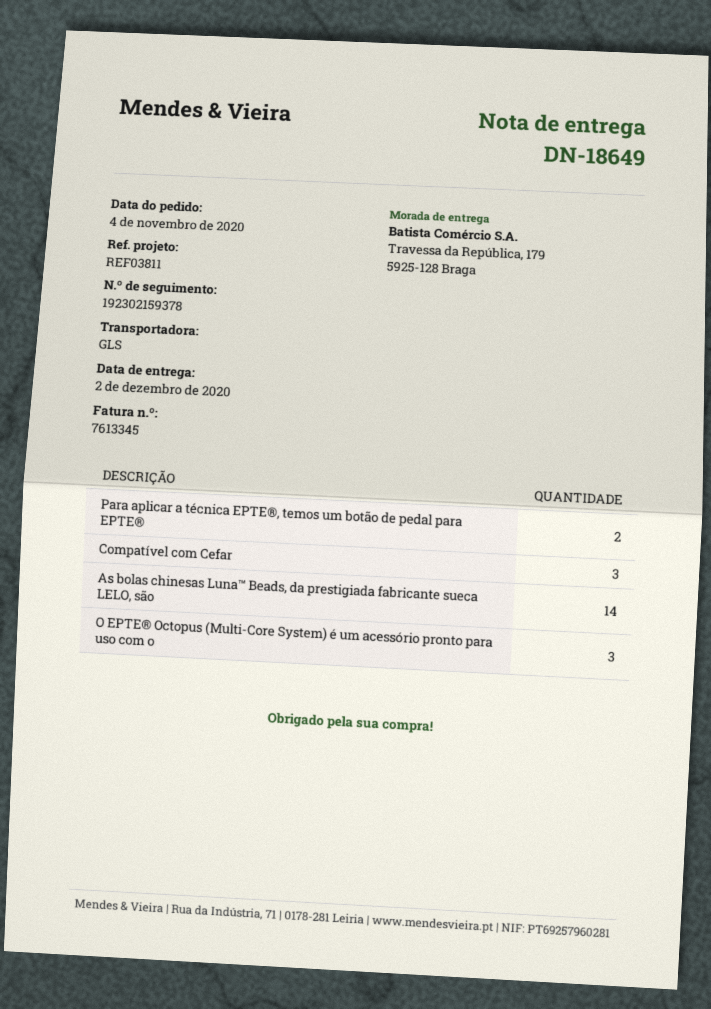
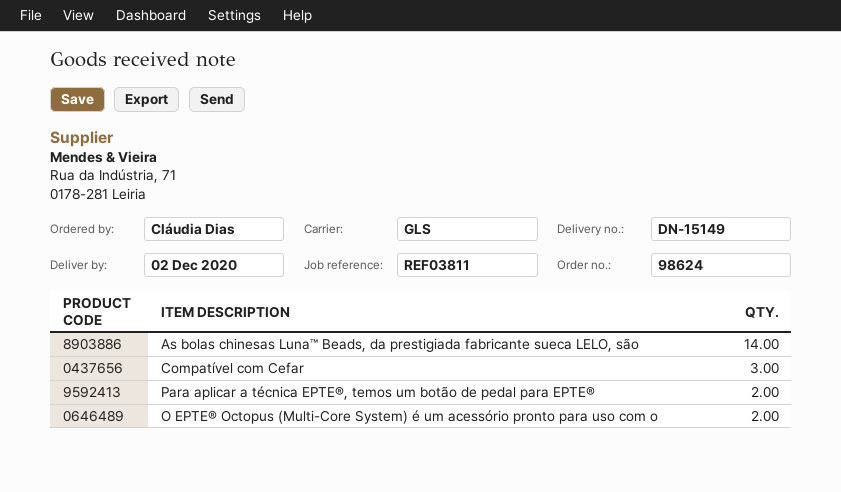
delivery note number: DN-18649 -> DN-15149
O EPTE® Octopus (Multi-Core System) é um acessório pronto para uso com o: 3 -> 2

